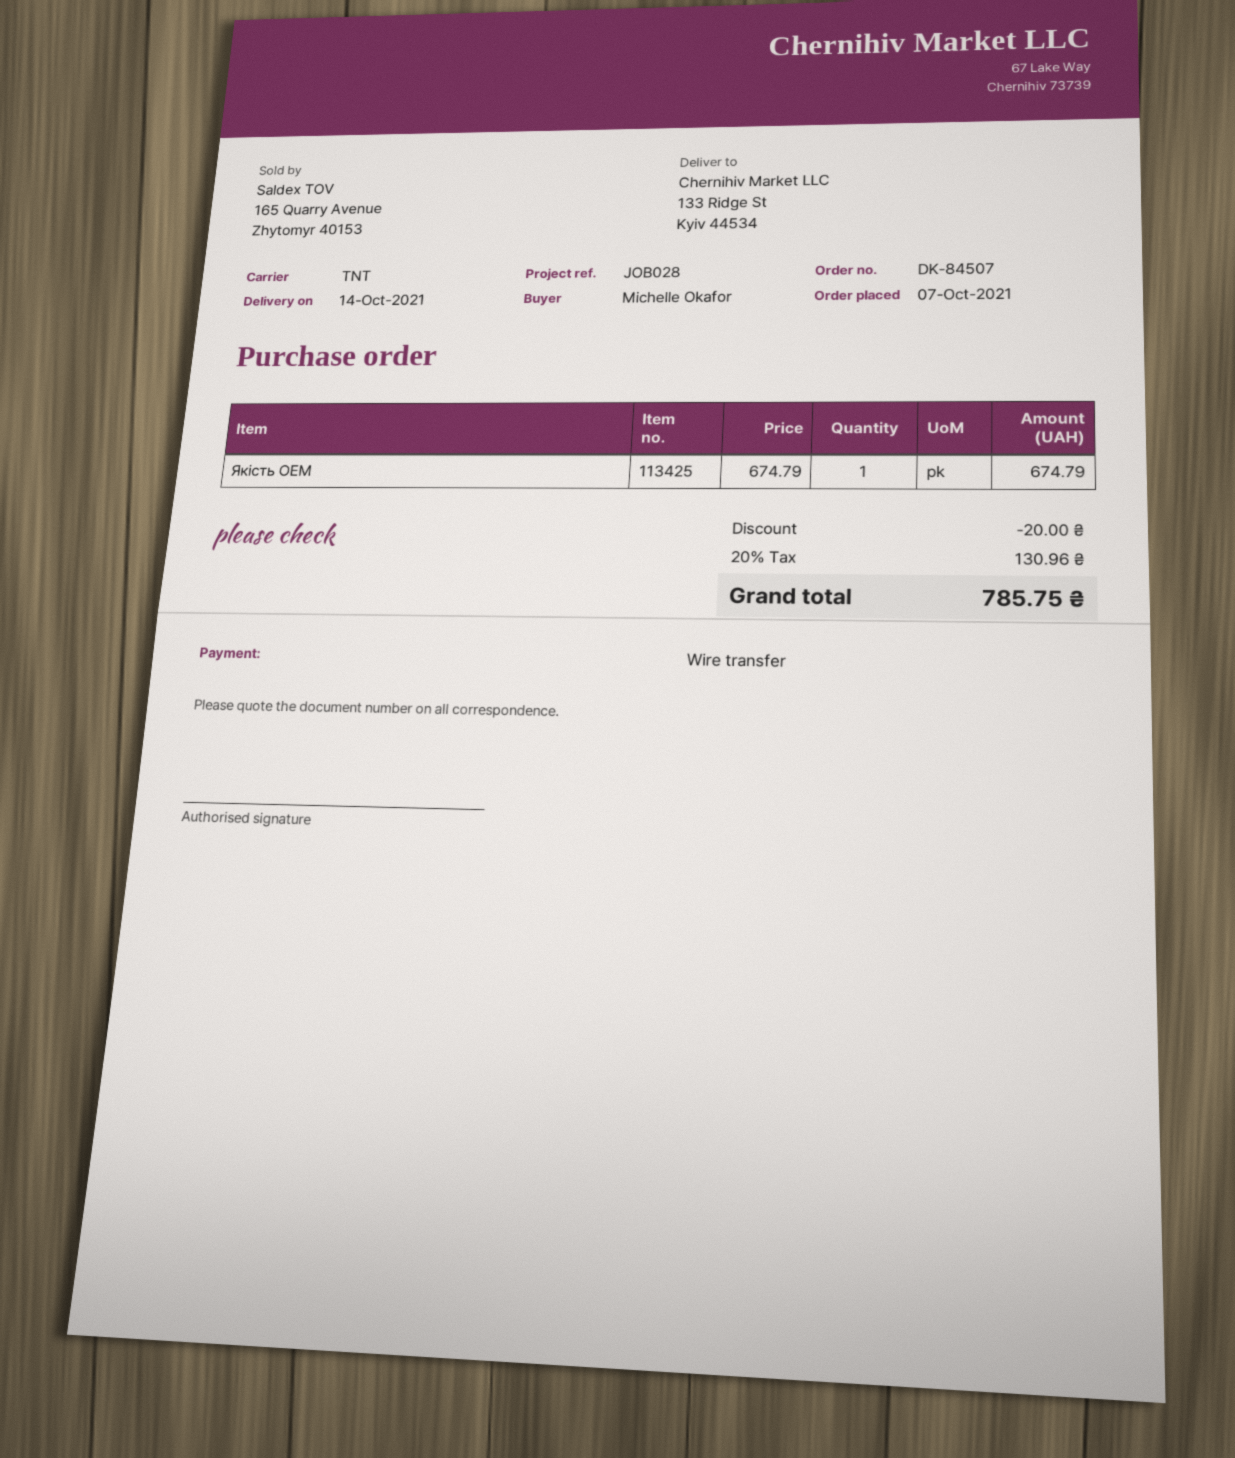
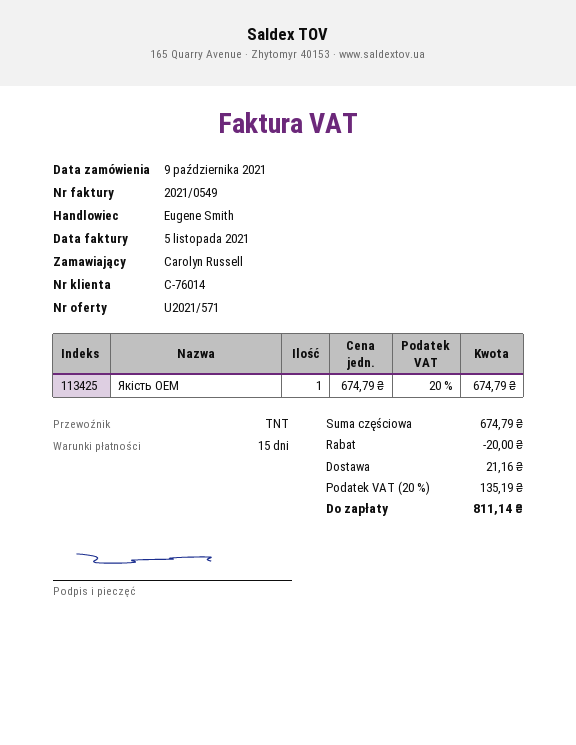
order date: 2021-10-07 -> 2021-10-09
ordered by: Michelle Okafor -> Carolyn Russell
shipping: none -> 21.16
tax: 20% = 130.96 -> 20% = 135.19
total: 785.75 -> 811.14

